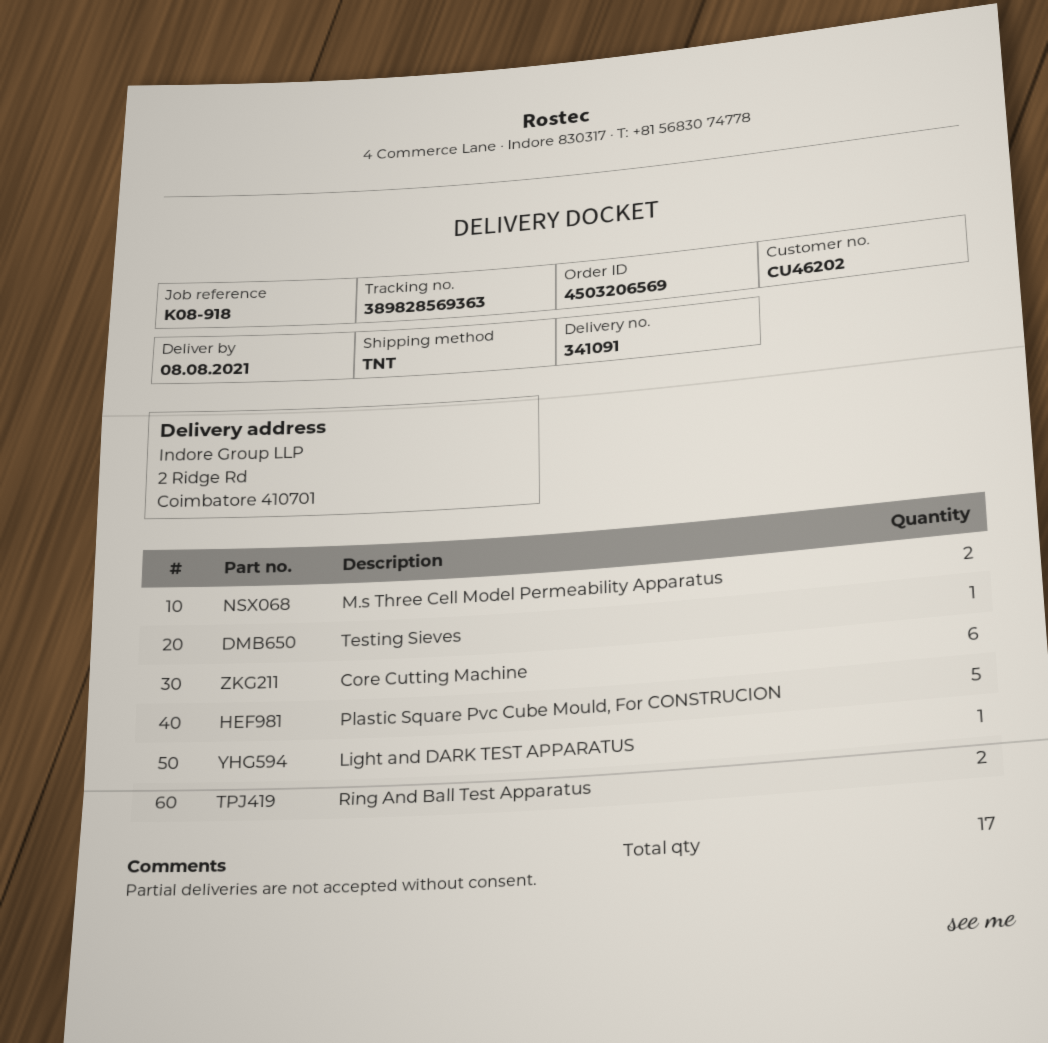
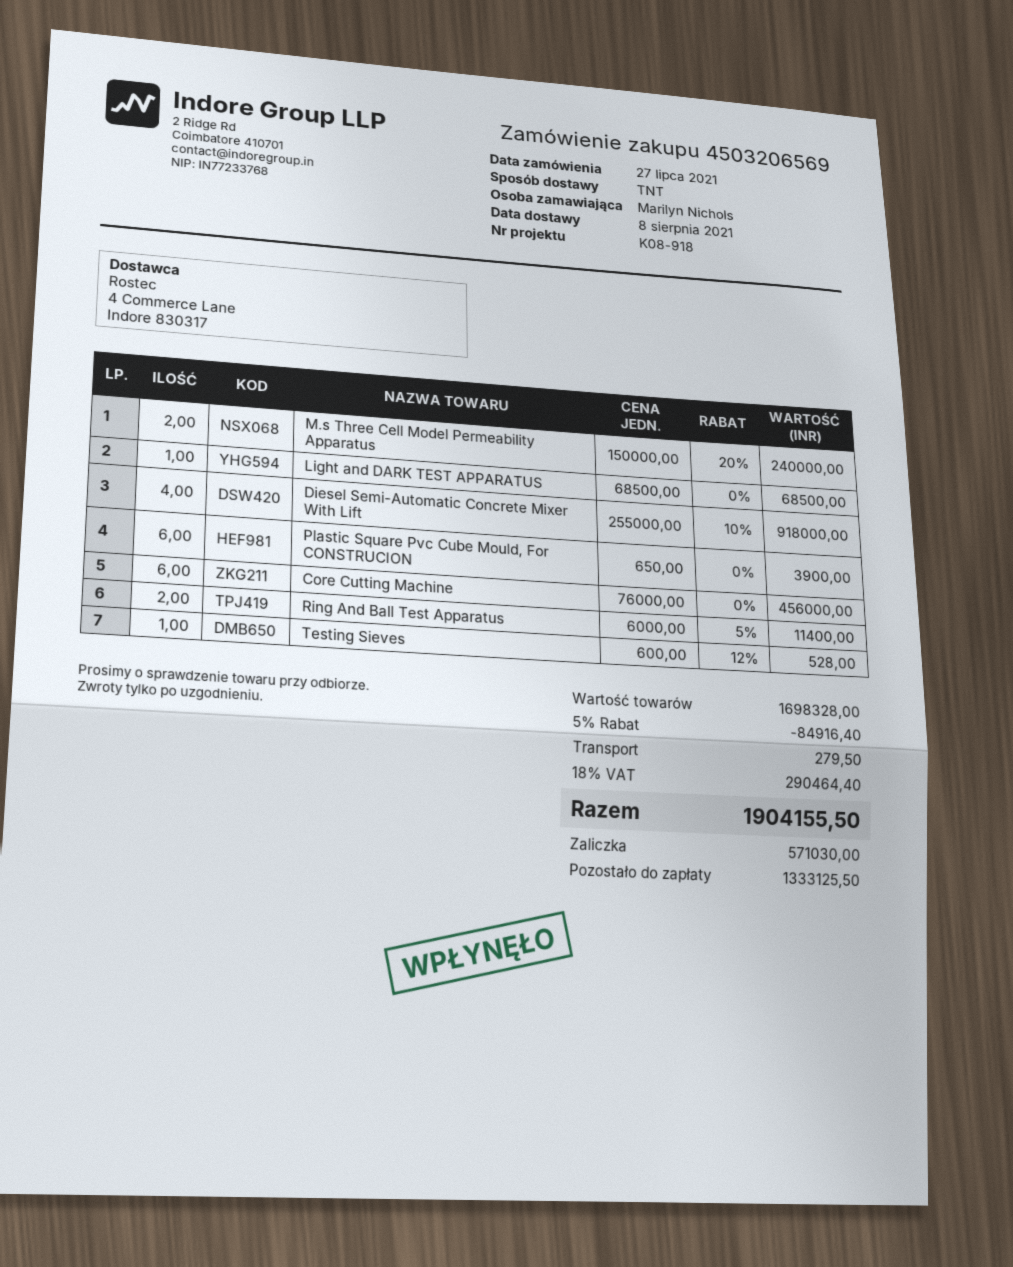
Plastic Square Pvc Cube Mould, For CONSTRUCION: 5 -> 6
Diesel Semi-Automatic Concrete Mixer With Lift: none -> 4

